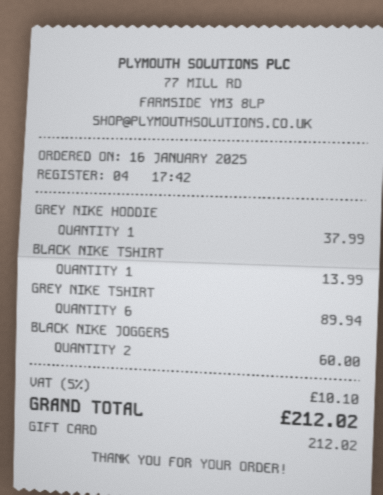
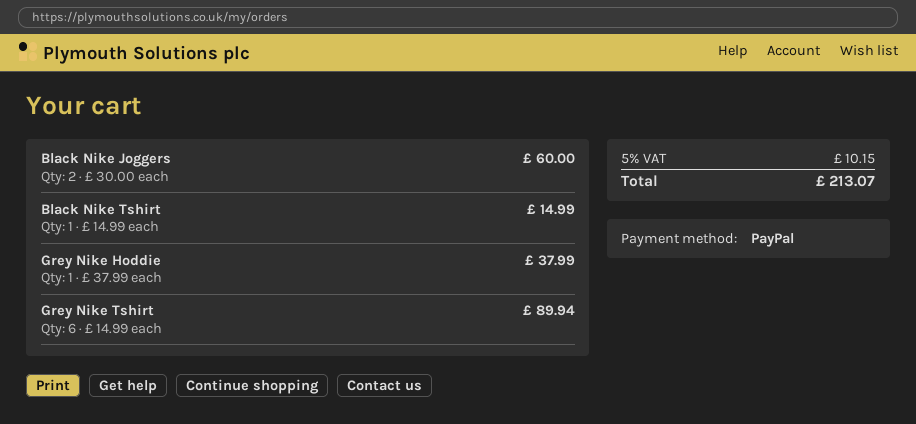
payment method: gift card -> PayPal
BLACK NIKE TSHIRT: 1 for 13.99 -> 1 for 14.99
tax: 5% = 10.10 -> 5% = 10.15
total: 212.02 -> 213.07

